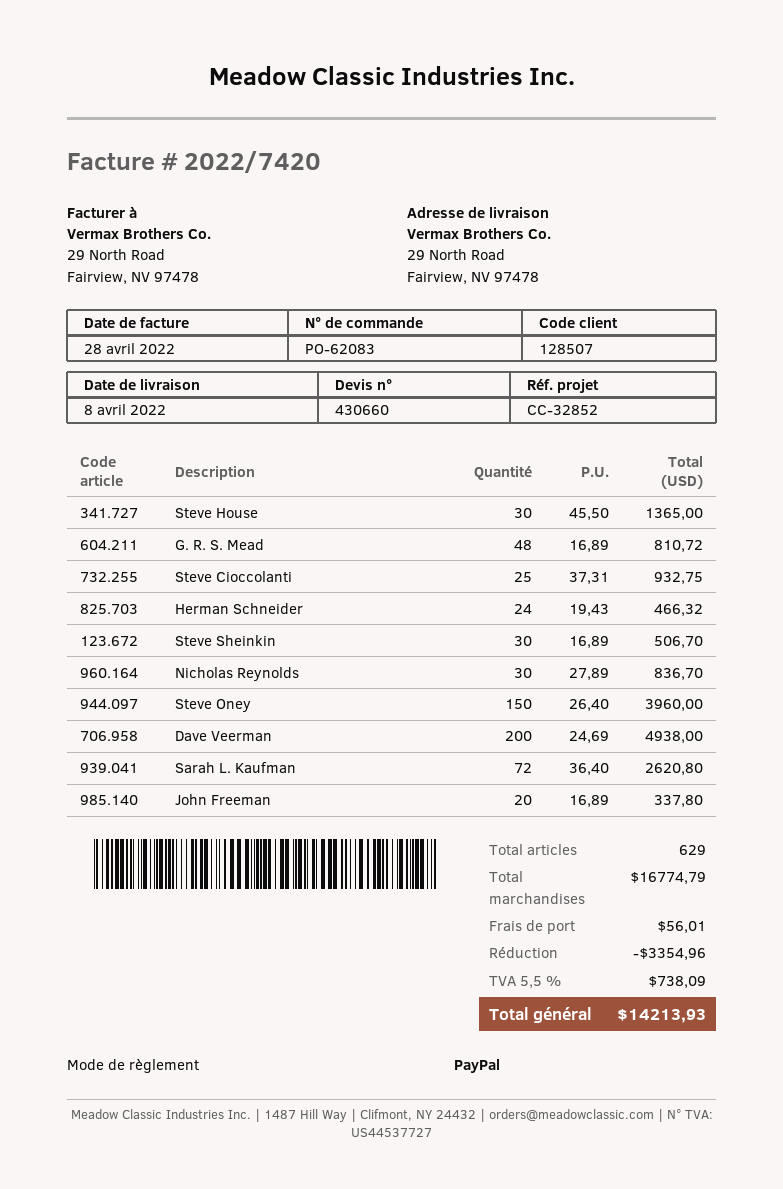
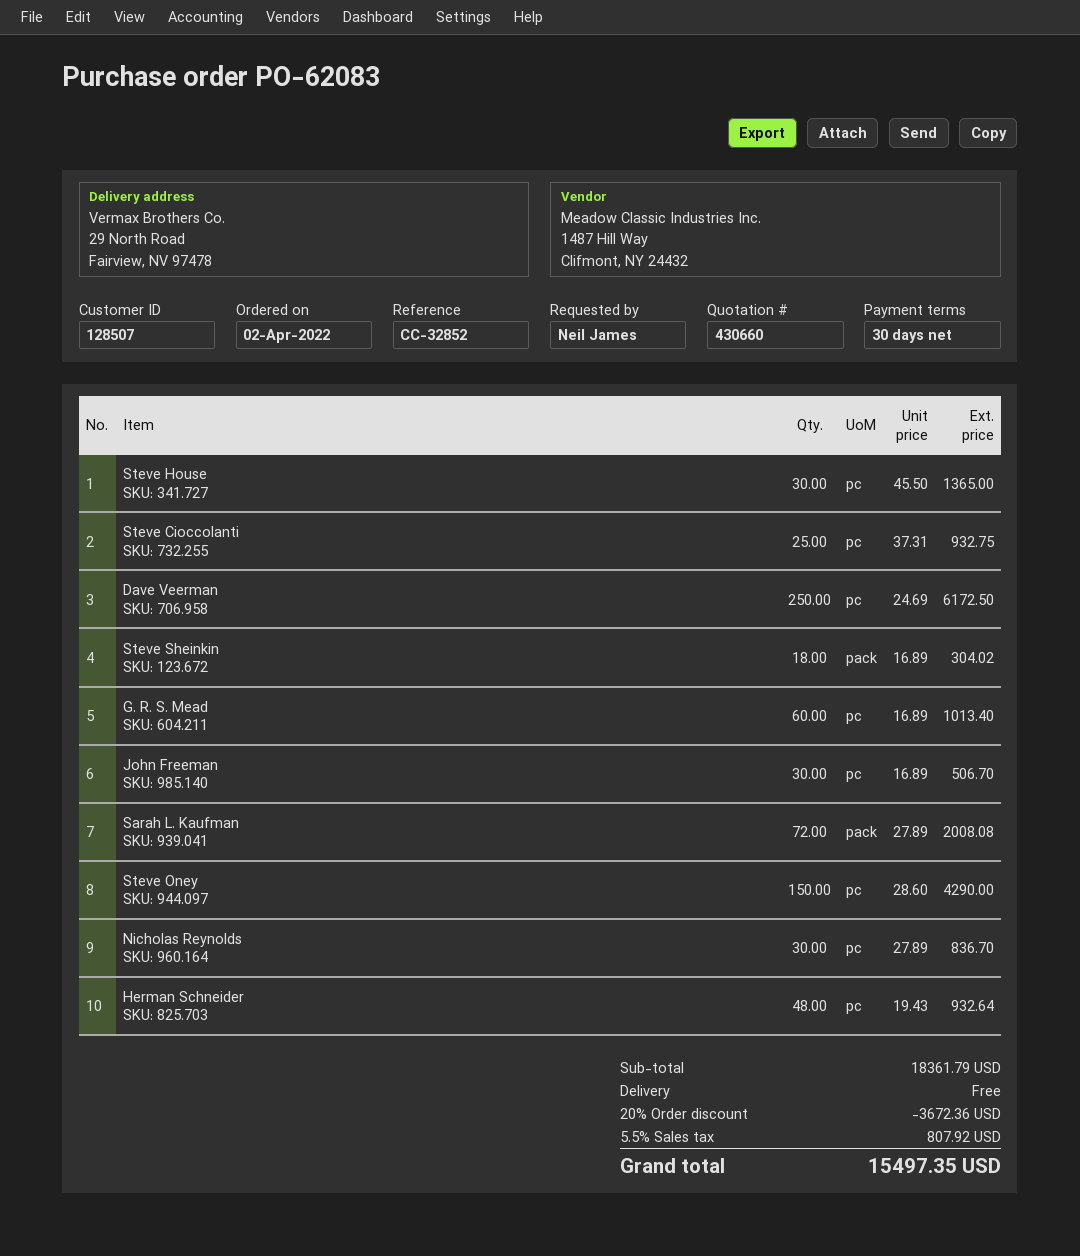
G. R. S. Mead: 48 x 16.89 = 810.72 -> 60 x 16.89 = 1013.40
Herman Schneider: 24 x 19.43 = 466.32 -> 48 x 19.43 = 932.64
Steve Sheinkin: 30 x 16.89 = 506.70 -> 18 x 16.89 = 304.02
Steve Oney: 150 x 26.40 = 3960.00 -> 150 x 28.60 = 4290.00
Dave Veerman: 200 x 24.69 = 4938.00 -> 250 x 24.69 = 6172.50
Sarah L. Kaufman: 72 x 36.40 = 2620.80 -> 72 x 27.89 = 2008.08
John Freeman: 20 x 16.89 = 337.80 -> 30 x 16.89 = 506.70
subtotal: 16774.79 -> 18361.79
discount: 3354.96 -> 3672.36
shipping: 56.01 -> 0.00
tax: 5.5% = 738.09 -> 5.5% = 807.92
total: 14213.93 -> 15497.35

